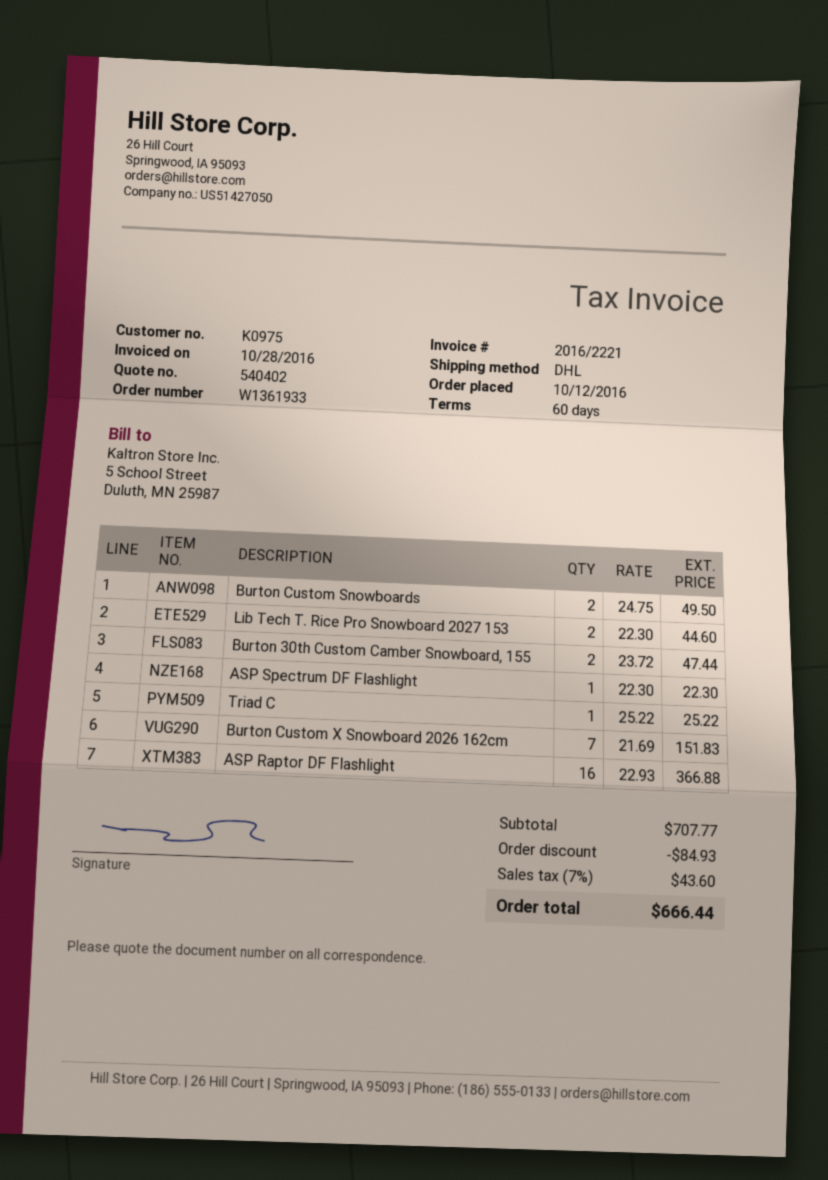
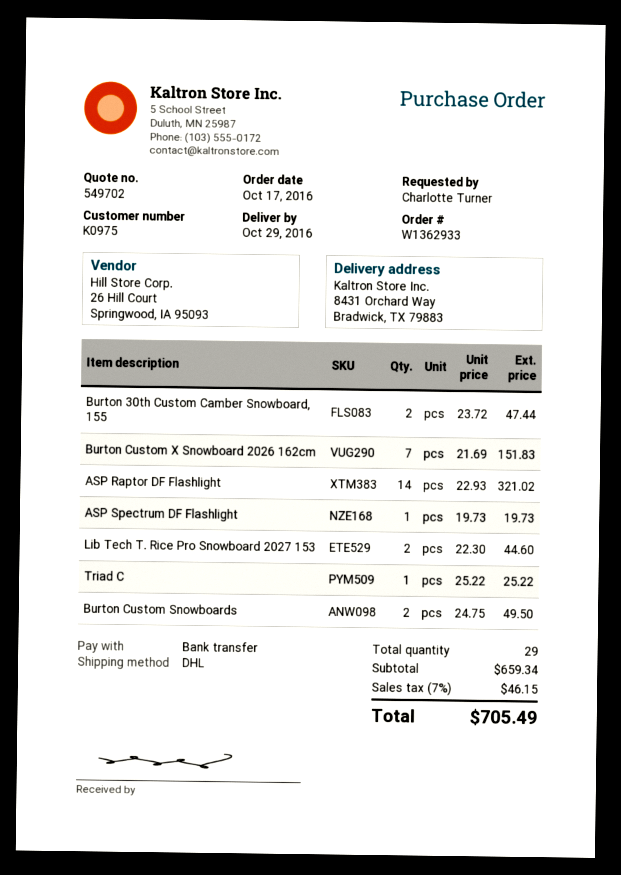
quote number: 540402 -> 549702
order number: W1361933 -> W1362933
order date: 2016-10-12 -> 2016-10-17
ASP Spectrum DF Flashlight: 1 x 22.30 = 22.30 -> 1 x 19.73 = 19.73
ASP Raptor DF Flashlight: 16 x 22.93 = 366.88 -> 14 x 22.93 = 321.02
subtotal: 707.77 -> 659.34
discount: 84.93 -> none
tax: 7% = 43.60 -> 7% = 46.15
total: 666.44 -> 705.49

